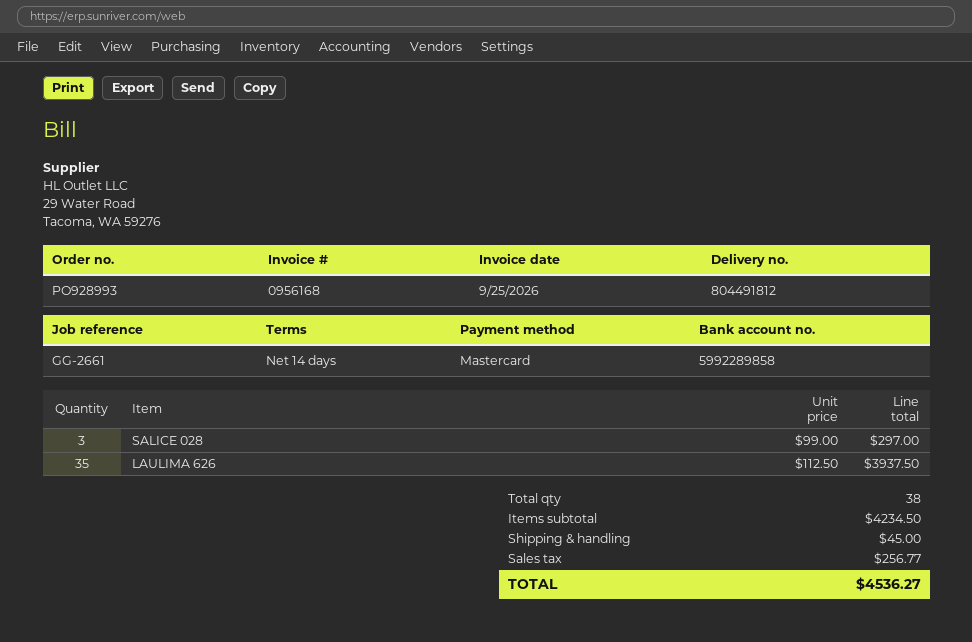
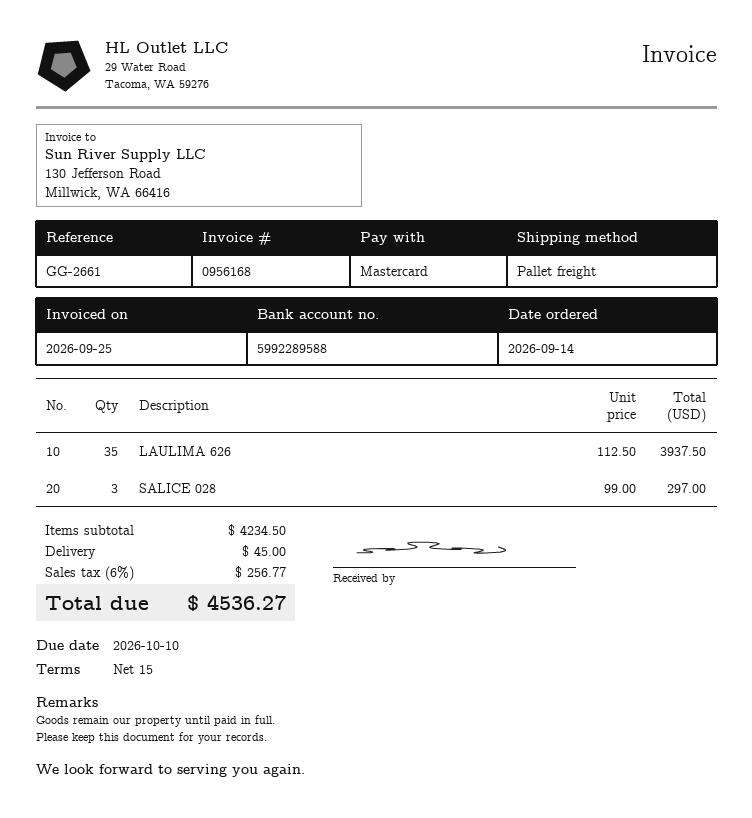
payment terms: 14 days -> 15 days
bank account: 5992289858 -> 5992289588

